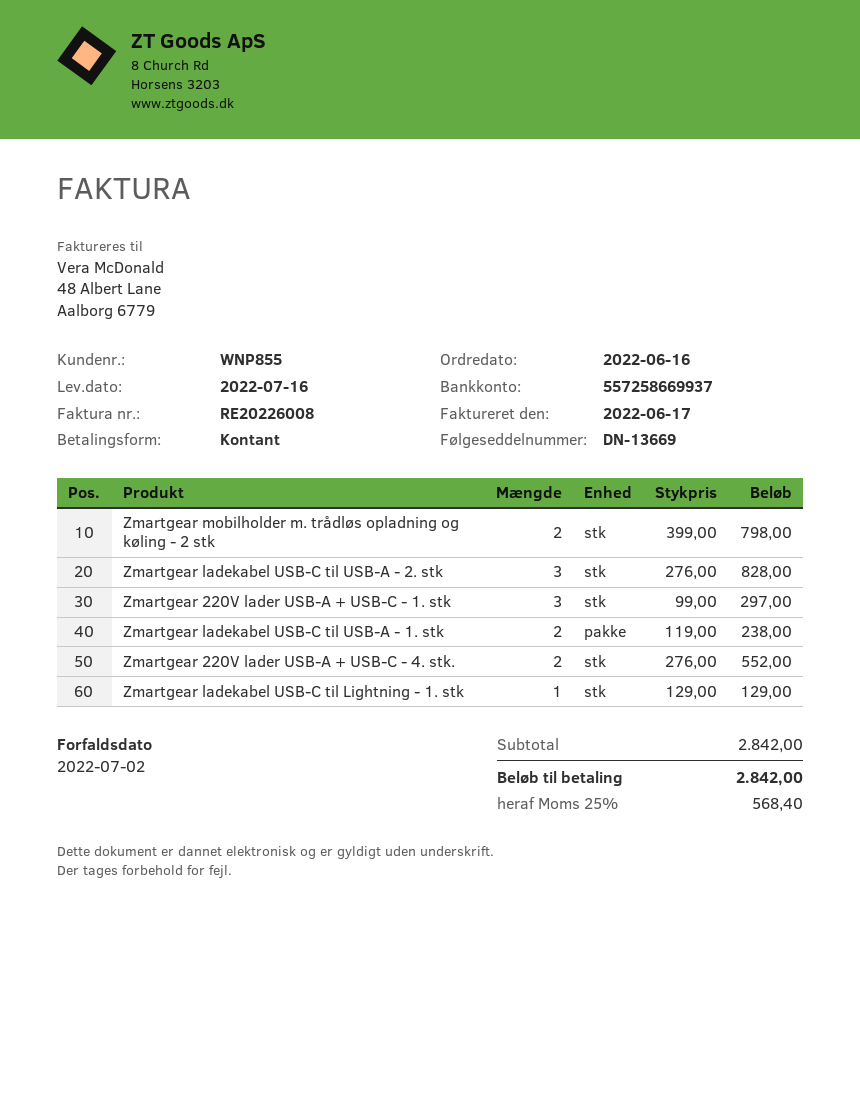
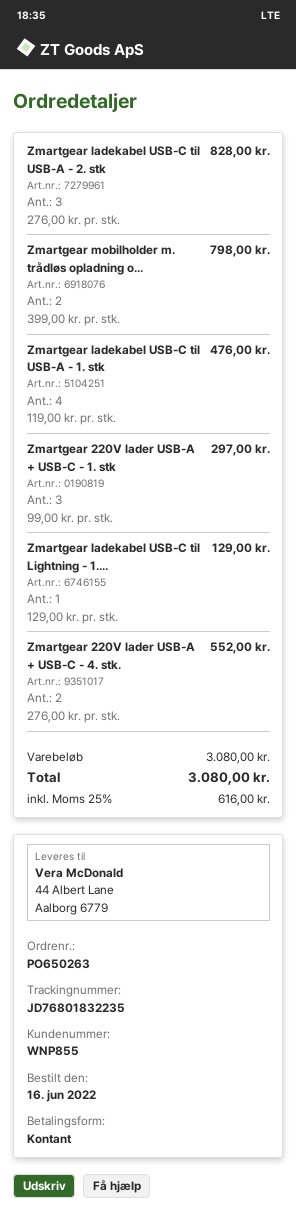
Zmartgear ladekabel USB-C til USB-A - 1. stk: 2 x 119.00 = 238.00 -> 4 x 119.00 = 476.00
subtotal: 2842.00 -> 3080.00
tax: 25% = 568.40 -> 25% = 616.00
total: 2842.00 -> 3080.00

